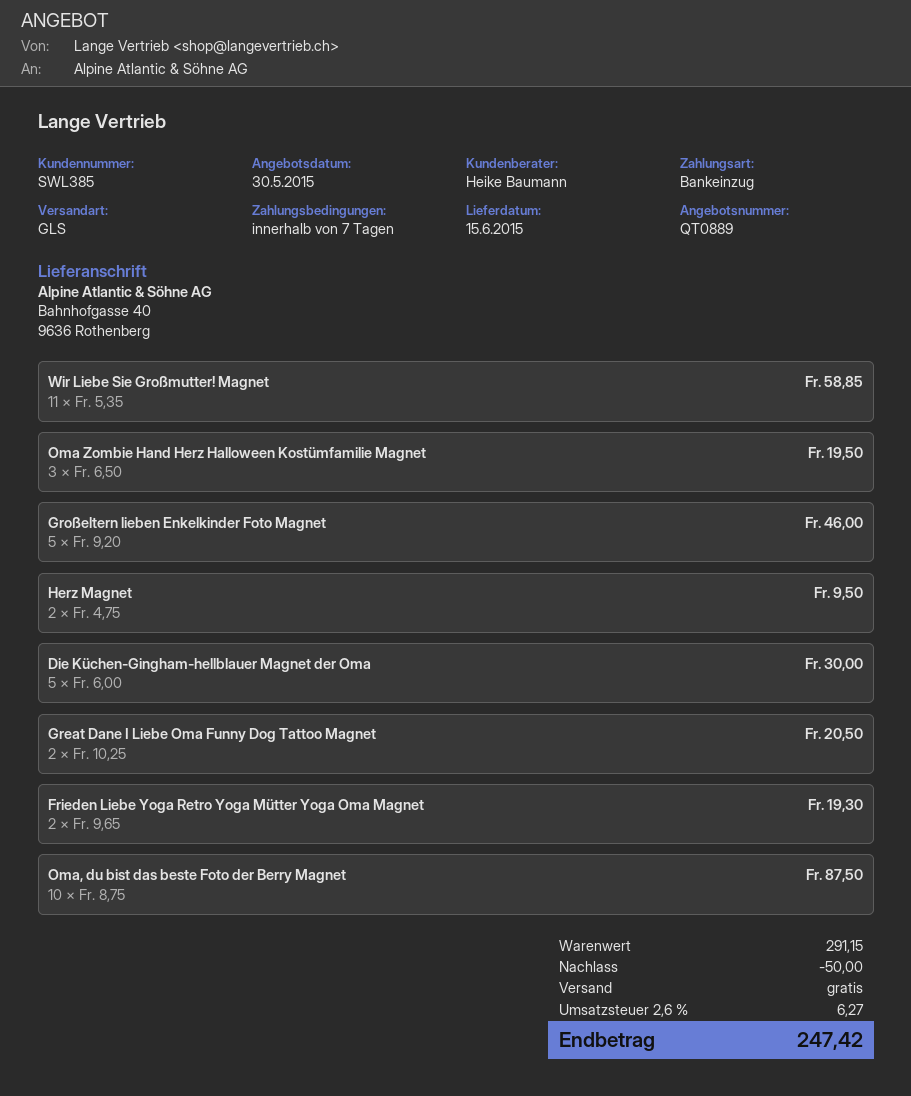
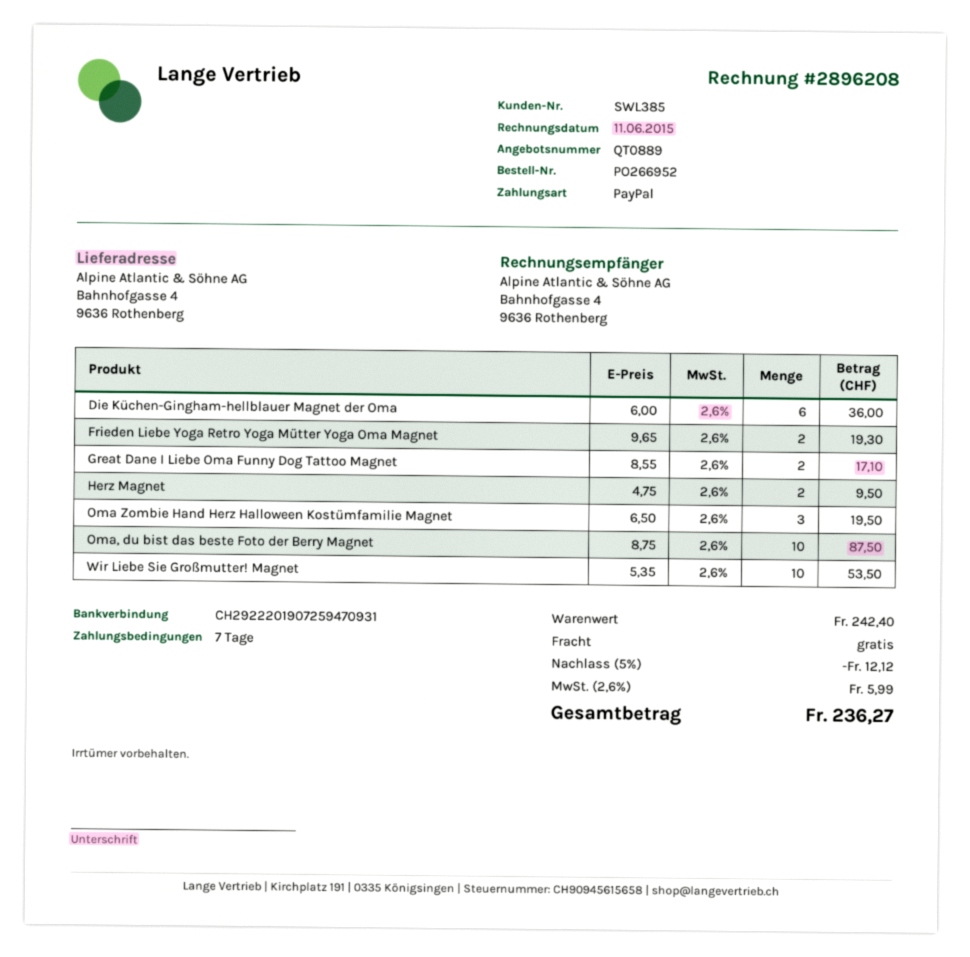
payment method: direct debit -> PayPal
ship to: Bahnhofgasse 40, 9636 Rothenberg -> Bahnhofgasse 4, 9636 Rothenberg
Wir Liebe Sie Großmutter! Magnet: 11 x 5.35 = 58.85 -> 10 x 5.35 = 53.50
Großeltern lieben Enkelkinder Foto Magnet: 5 x 9.20 = 46.00 -> none
Die Küchen-Gingham-hellblauer Magnet der Oma: 5 x 6.00 = 30.00 -> 6 x 6.00 = 36.00
Great Dane I Liebe Oma Funny Dog Tattoo Magnet: 2 x 10.25 = 20.50 -> 2 x 8.55 = 17.10
subtotal: 291.15 -> 242.40
discount: 50.00 -> 12.12
tax: 2.6% = 6.27 -> 2.6% = 5.99
total: 247.42 -> 236.27

